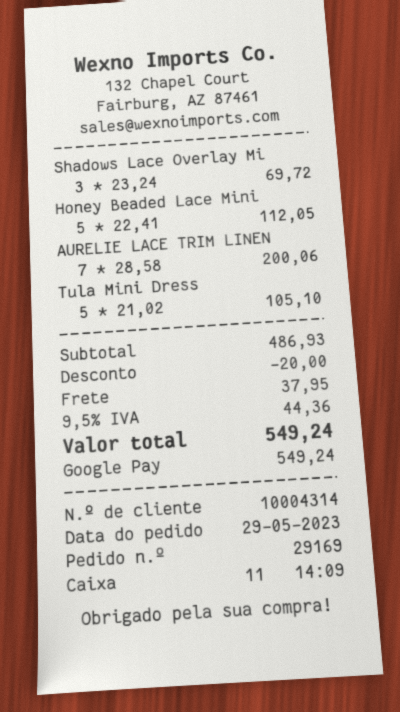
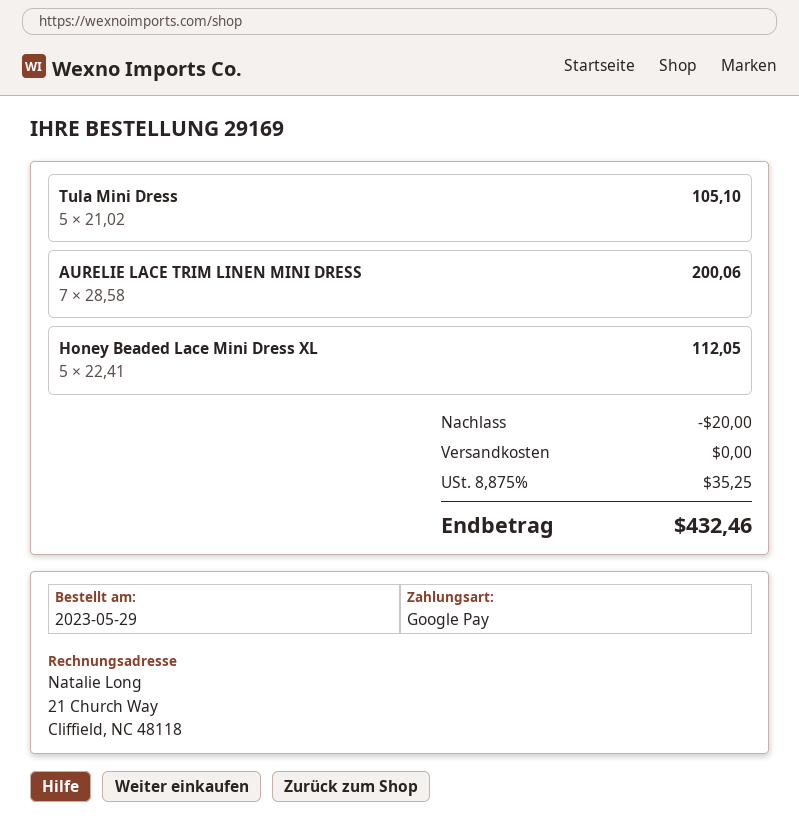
Shadows Lace Overlay Mi: 3 x 23.24 = 69.72 -> none
shipping: 37.95 -> 0.00
tax: 9.5% = 44.36 -> 8.875% = 35.25
total: 549.24 -> 432.46

